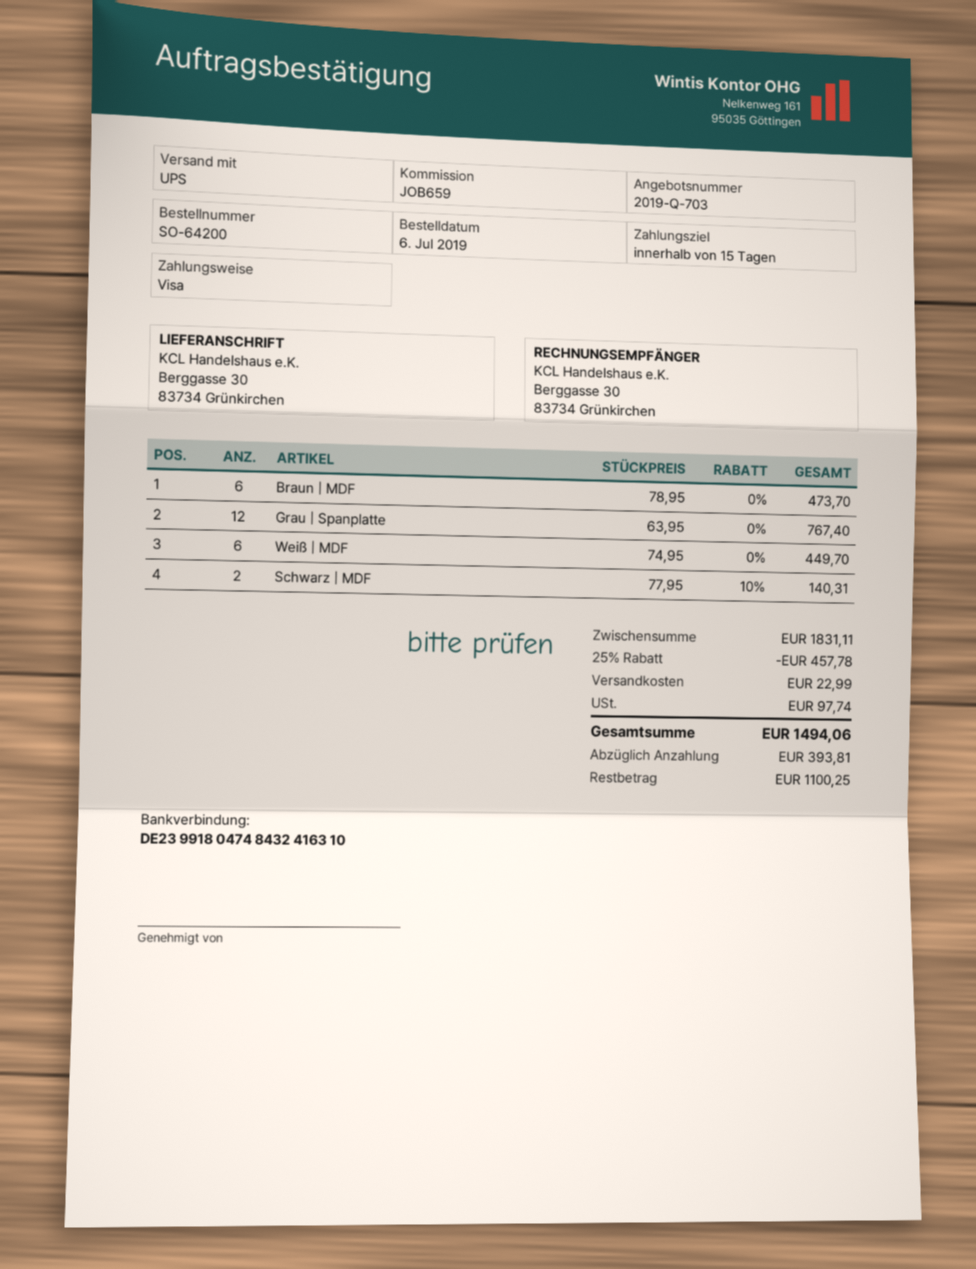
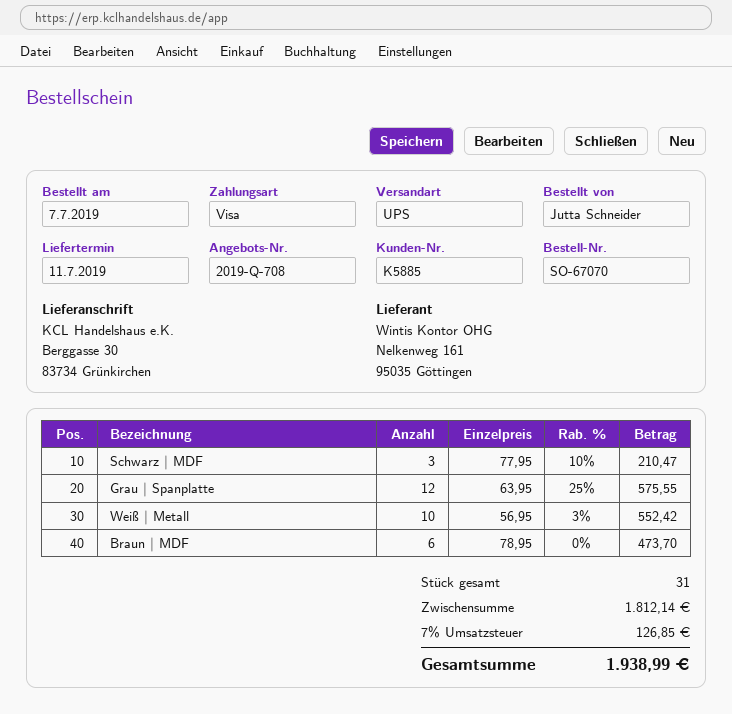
quote number: 2019-Q-703 -> 2019-Q-708
order number: SO-64200 -> SO-67070
order date: 2019-07-06 -> 2019-07-07
Grau | Spanplatte: 12 x 63.95 = 767.40 -> 12 x 63.95 - 25% = 575.55
Weiß | MDF: 6 x 74.95 = 449.70 -> none
Schwarz | MDF: 2 x 77.95 - 10% = 140.31 -> 3 x 77.95 - 10% = 210.47
Weiß | Metall: none -> 10 x 56.95 - 3% = 552.42
subtotal: 1831.11 -> 1812.14
discount: 25% = 457.78 -> none
shipping: 22.99 -> none
tax: 97.74 -> 126.85
total: 1494.06 -> 1938.99

